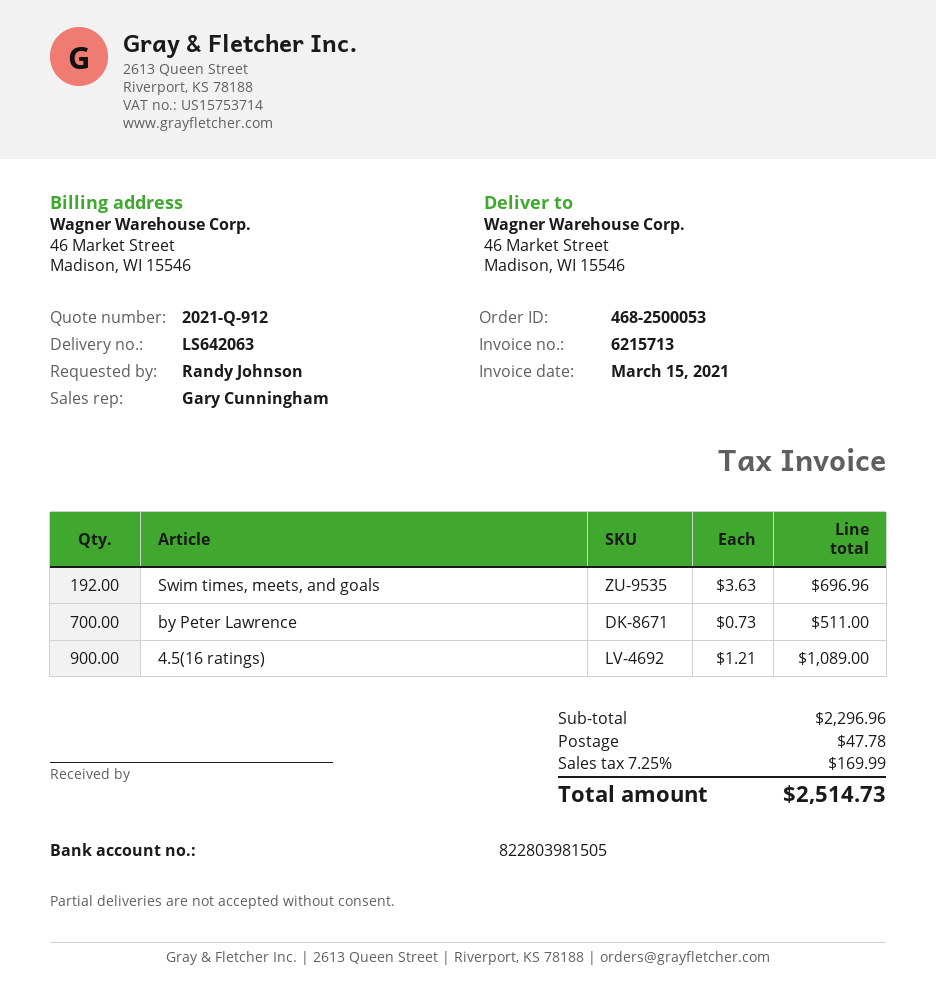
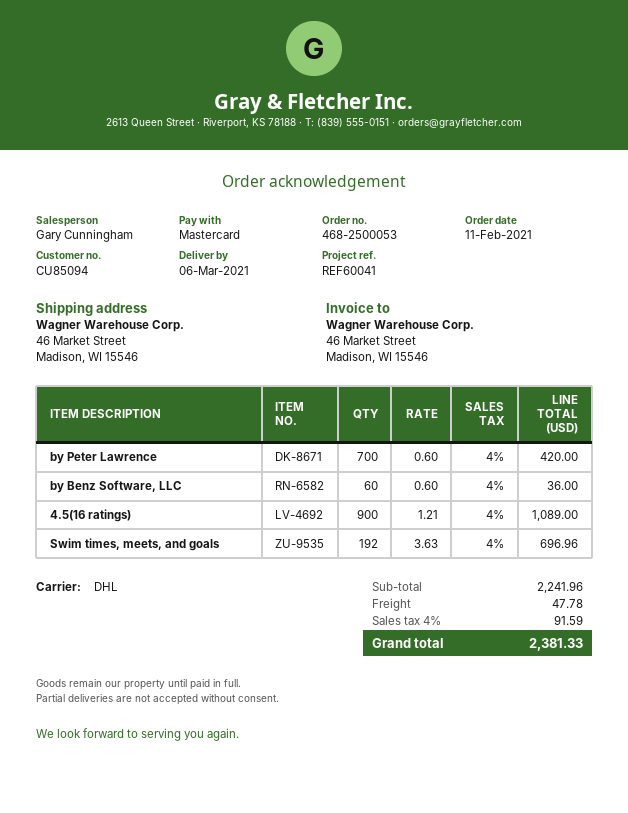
by Peter Lawrence: 700 x 0.73 = 511.00 -> 700 x 0.60 = 420.00
by Benz Software, LLC: none -> 60 x 0.60 = 36.00
subtotal: 2296.96 -> 2241.96
tax: 7.25% = 169.99 -> 4% = 91.59
total: 2514.73 -> 2381.33

